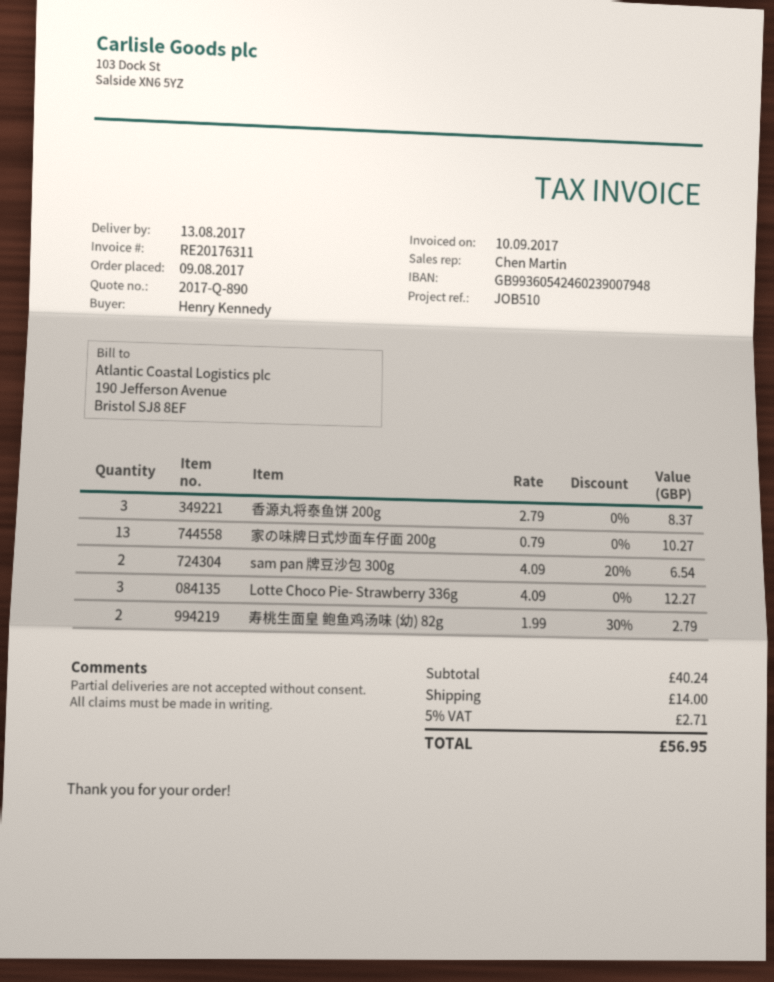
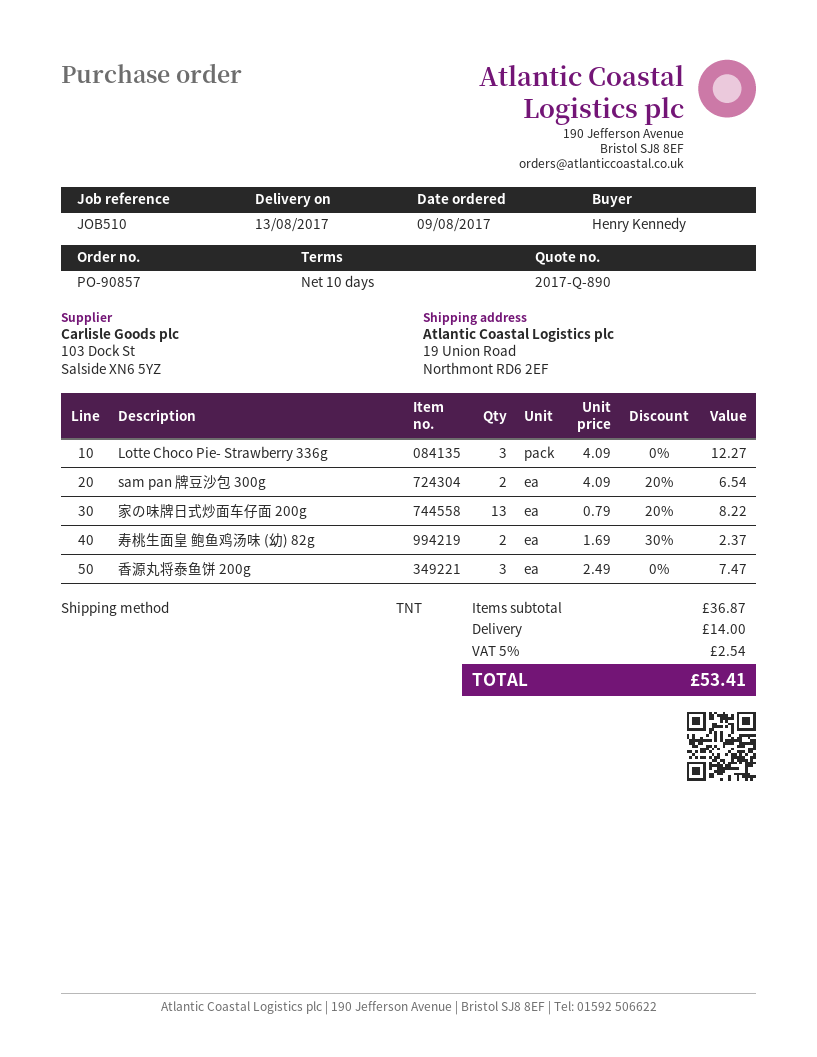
香源丸将泰鱼饼 200g: 3 x 2.79 = 8.37 -> 3 x 2.49 = 7.47
家の味牌日式炒面车仔面 200g: 13 x 0.79 = 10.27 -> 13 x 0.79 - 20% = 8.22
寿桃生面皇 鲍鱼鸡汤味 (幼) 82g: 2 x 1.99 - 30% = 2.79 -> 2 x 1.69 - 30% = 2.37
subtotal: 40.24 -> 36.87
tax: 5% = 2.71 -> 5% = 2.54
total: 56.95 -> 53.41

